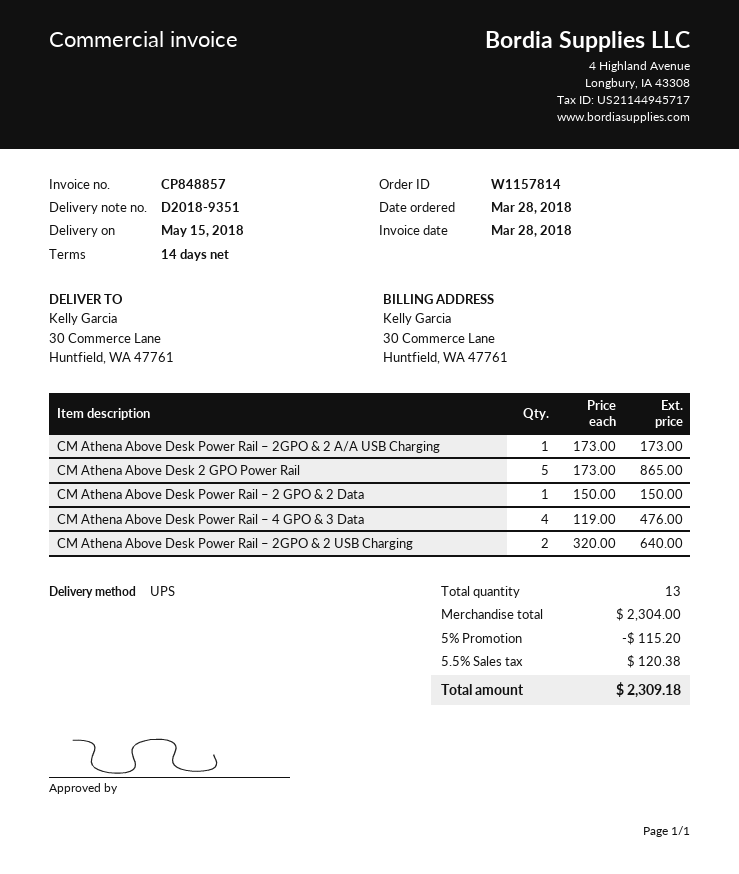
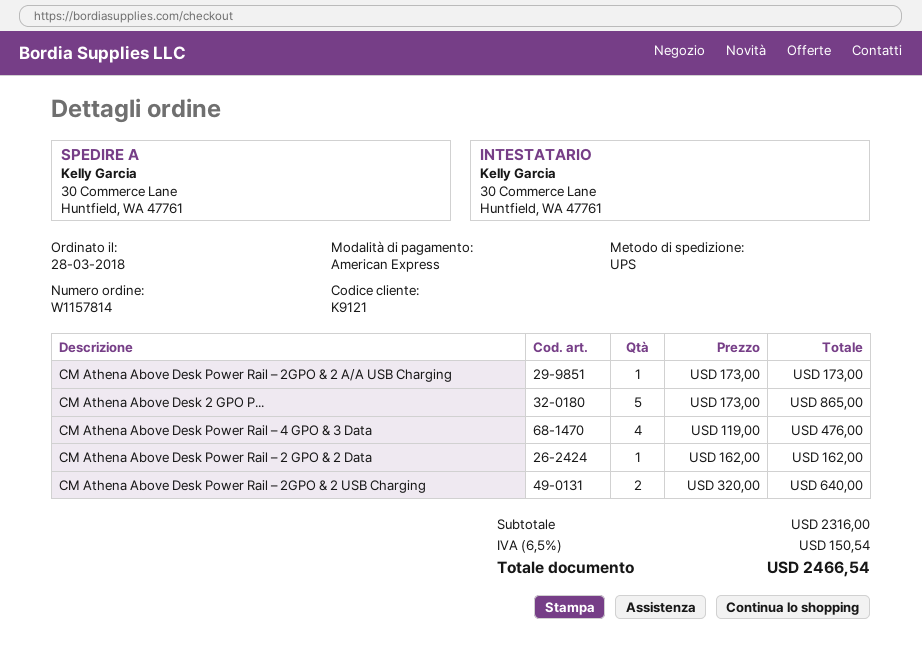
CM Athena Above Desk Power Rail – 2 GPO & 2 Data: 1 x 150.00 = 150.00 -> 1 x 162.00 = 162.00
subtotal: 2304.00 -> 2316.00
discount: 5% = 115.20 -> none
tax: 5.5% = 120.38 -> 6.5% = 150.54
total: 2309.18 -> 2466.54

